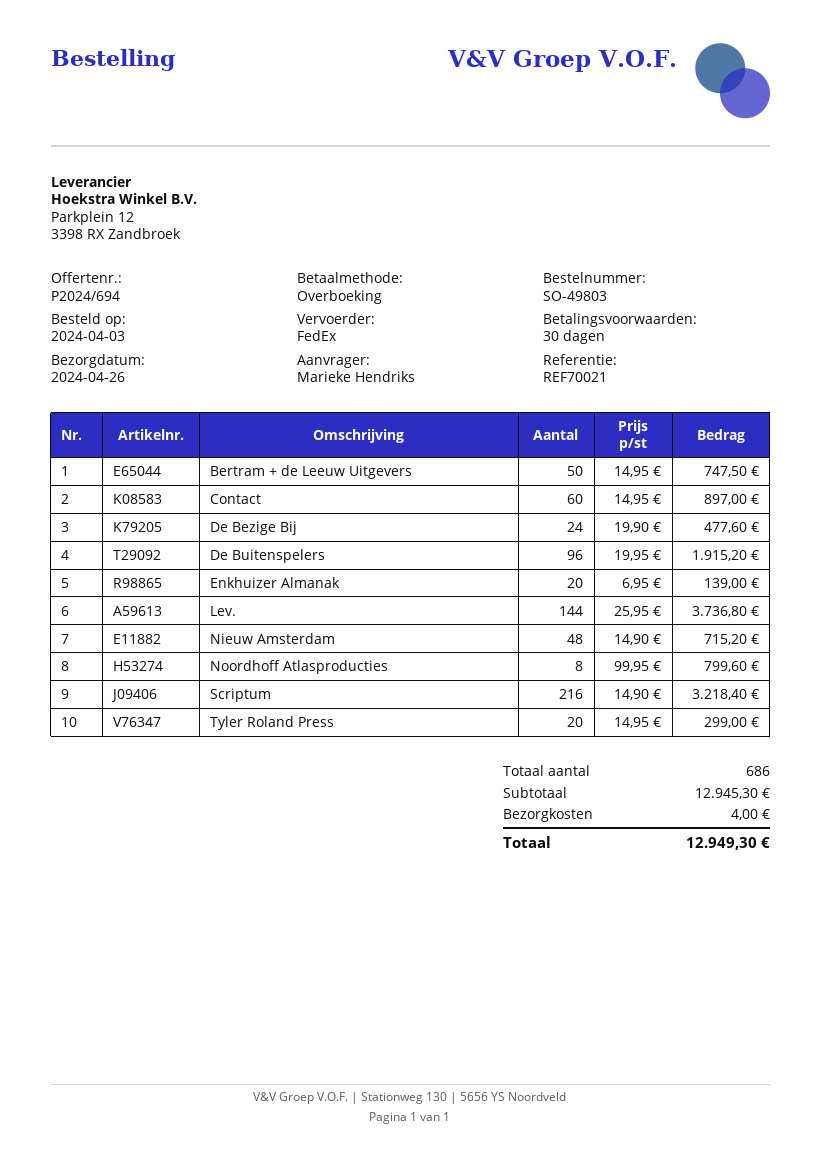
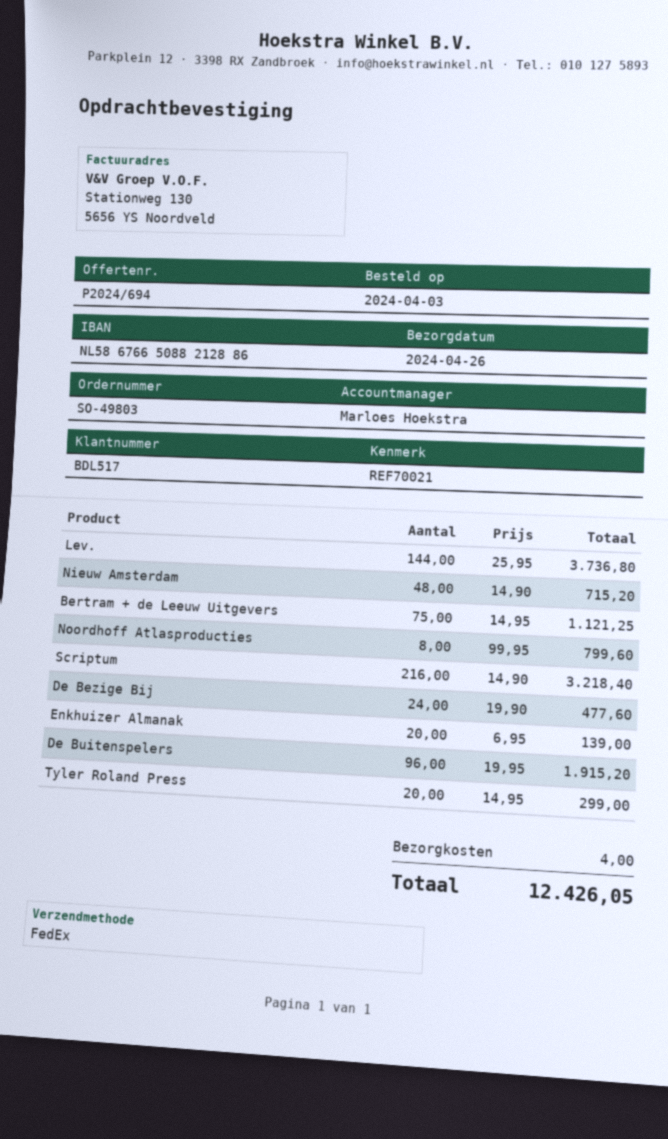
Bertram + de Leeuw Uitgevers: 50 x 14.95 = 747.50 -> 75 x 14.95 = 1121.25
Contact: 60 x 14.95 = 897.00 -> none
total: 12949.30 -> 12426.05

